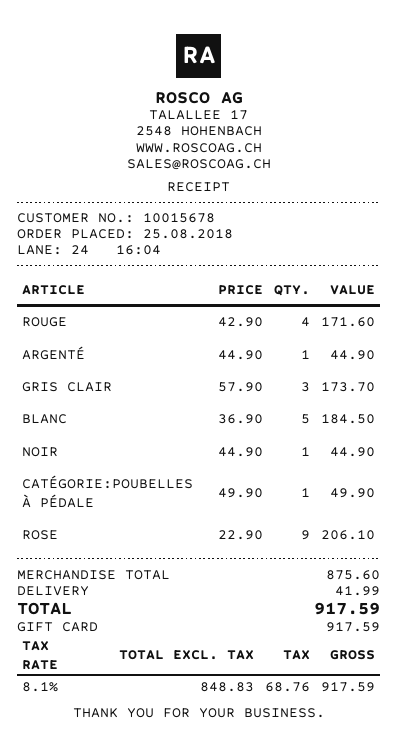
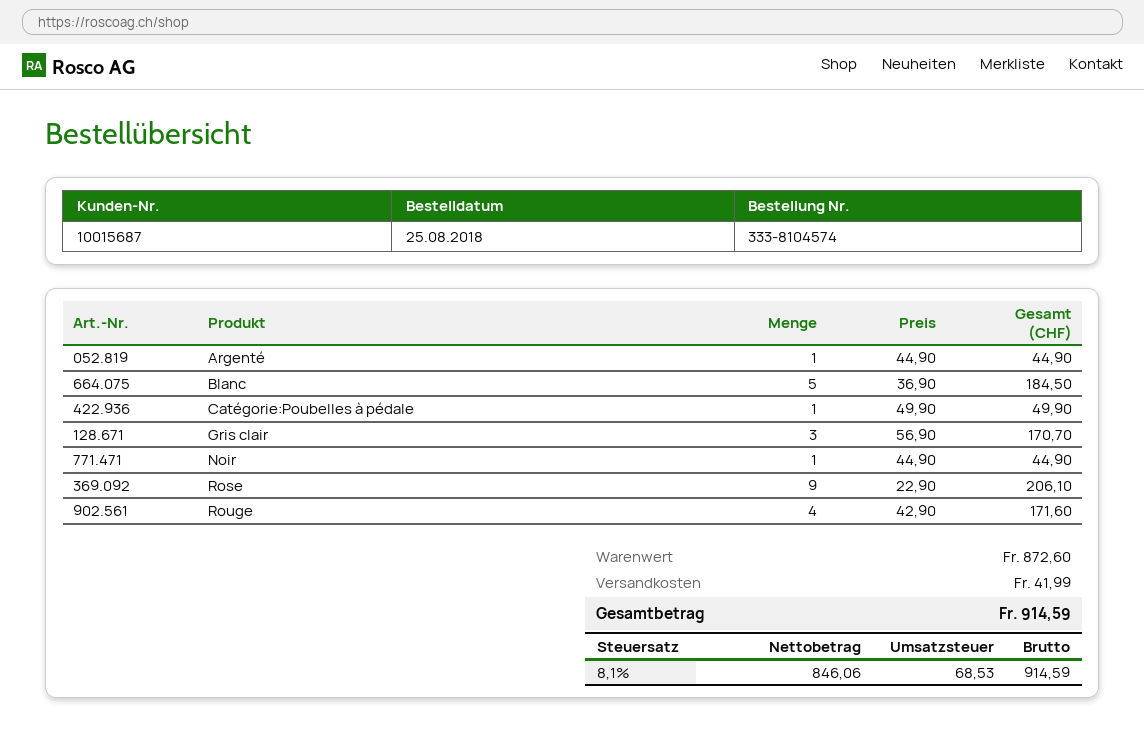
customer number: 10015678 -> 10015687
GRIS CLAIR: 3 x 57.90 = 173.70 -> 3 x 56.90 = 170.70
subtotal: 875.60 -> 872.60
net: 848.83 -> 846.06
tax: 8.1% = 68.76 -> 8.1% = 68.53
total: 917.59 -> 914.59

